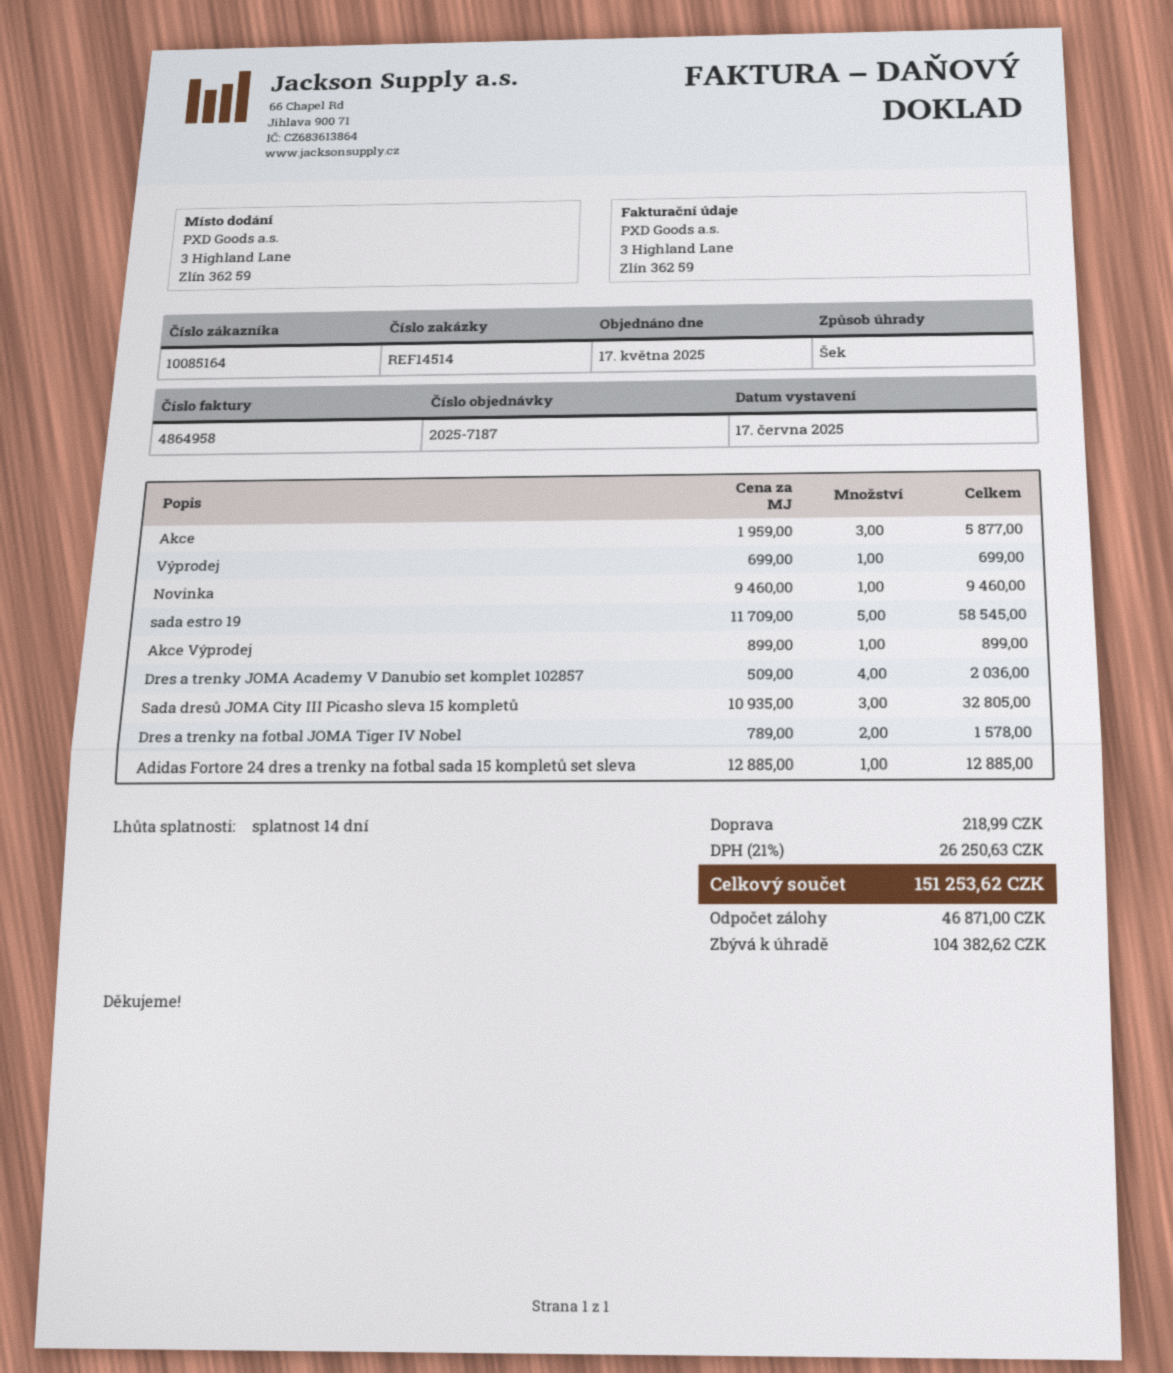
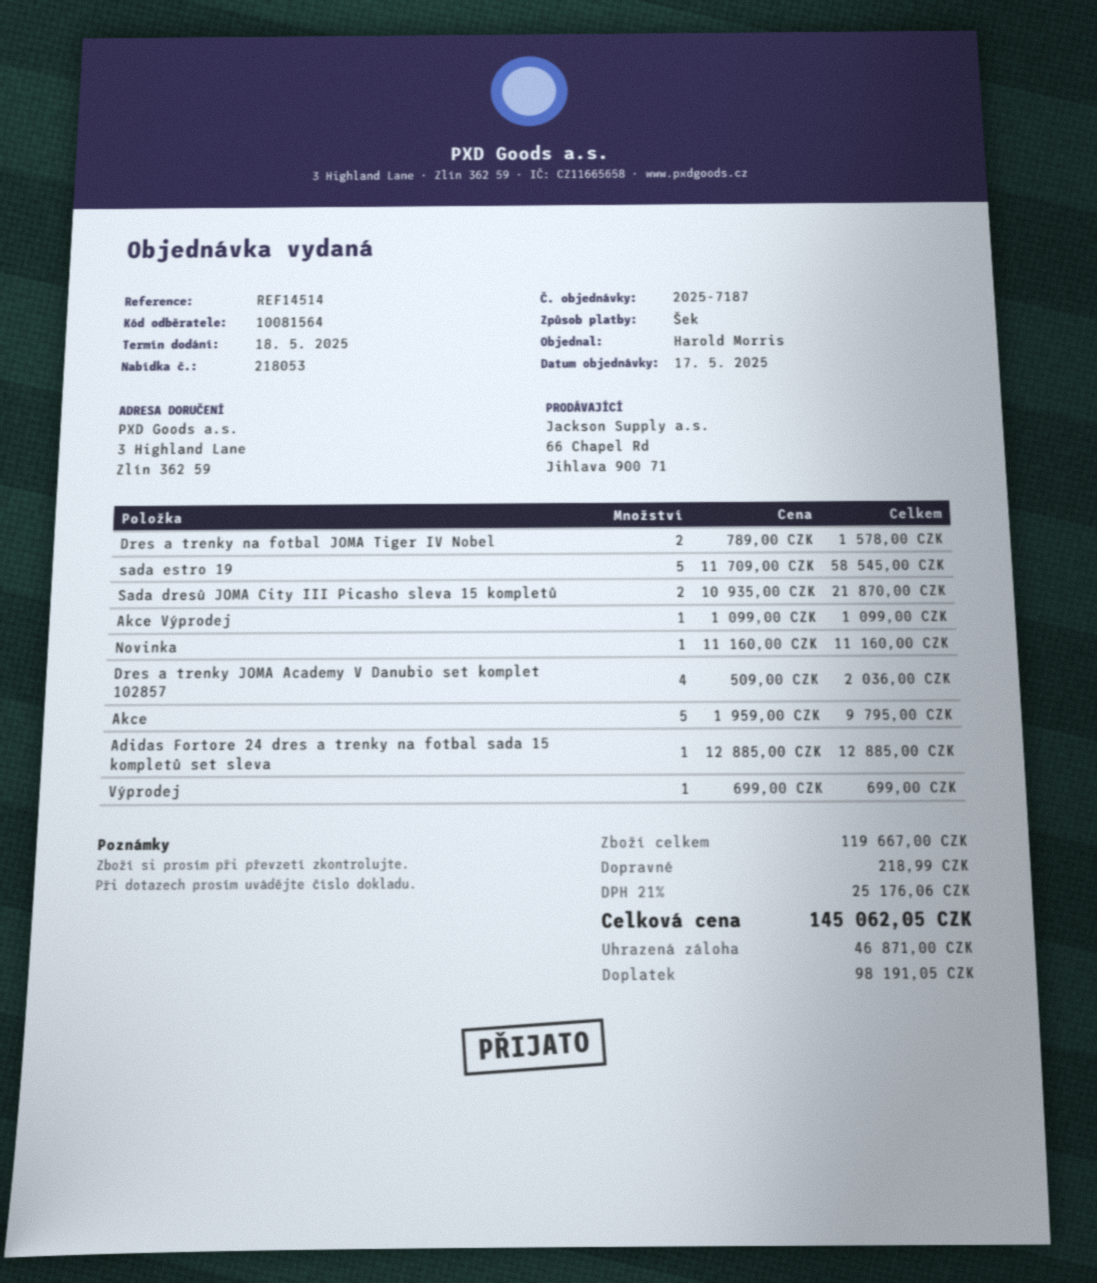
customer number: 10085164 -> 10081564
Akce: 3 x 1959.00 = 5877.00 -> 5 x 1959.00 = 9795.00
Novinka: 1 x 9460.00 = 9460.00 -> 1 x 11160.00 = 11160.00
Akce Výprodej: 1 x 899.00 = 899.00 -> 1 x 1099.00 = 1099.00
Sada dresů JOMA City III Picasho sleva 15 kompletů: 3 x 10935.00 = 32805.00 -> 2 x 10935.00 = 21870.00
tax: 21% = 26250.63 -> 21% = 25176.06
total: 151253.62 -> 145062.05
balance: 104382.62 -> 98191.05

